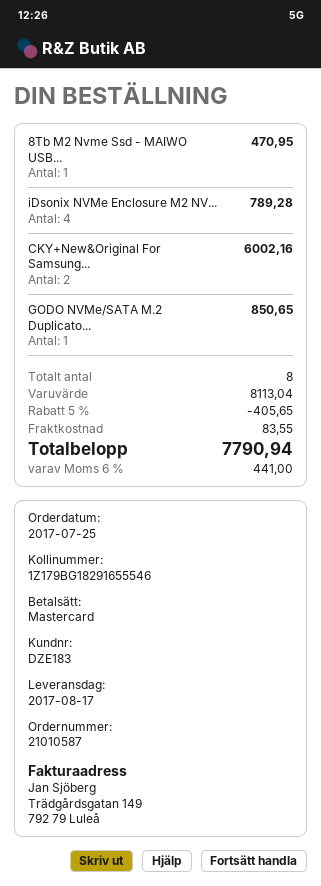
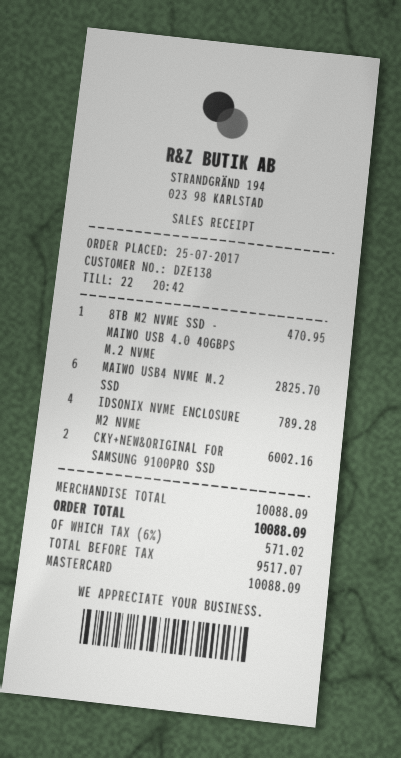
customer number: DZE183 -> DZE138
GODO NVMe/SATA M.2 Duplicato...: 1 for 850.65 -> none
MAIWO USB4 NVME M.2 SSD: none -> 6 for 2825.70
subtotal: 8113.04 -> 10088.09
discount: 5% = 405.65 -> none
shipping: 83.55 -> none
tax: 6% = 441.00 -> 6% = 571.02
total: 7790.94 -> 10088.09

